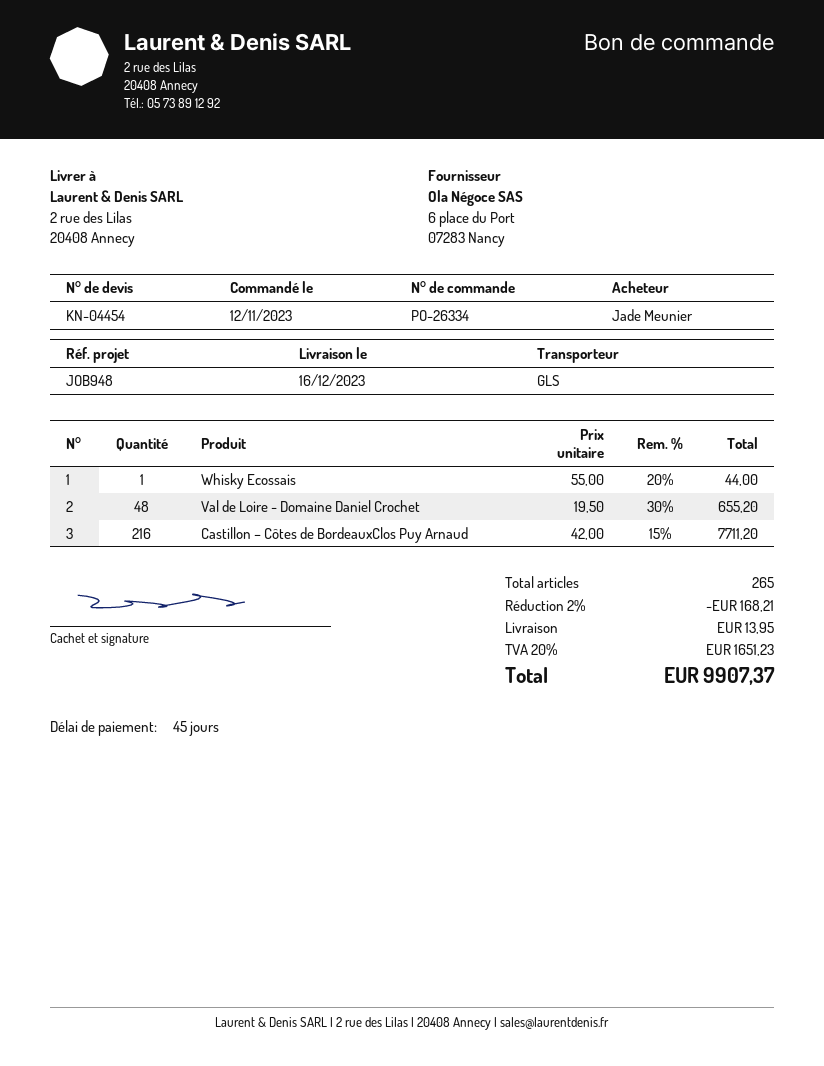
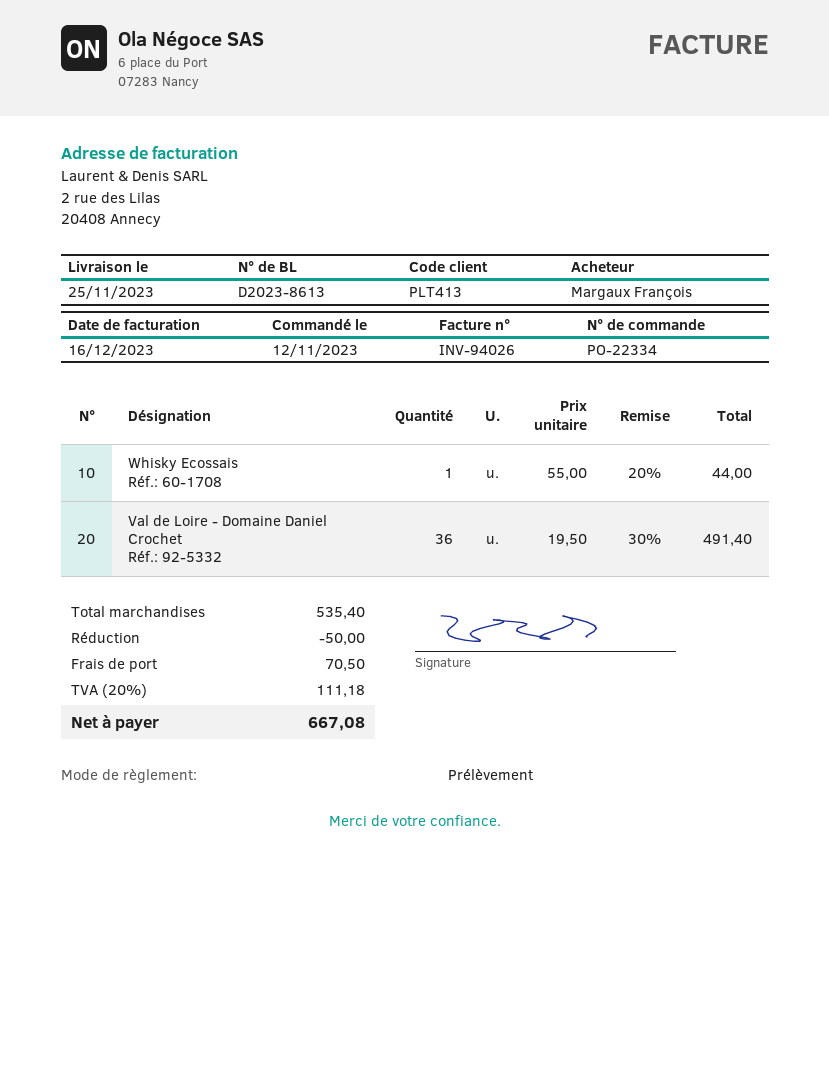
order number: PO-26334 -> PO-22334
delivery date: 2023-12-16 -> 2023-11-25
ordered by: Jade Meunier -> Margaux François
Val de Loire - Domaine Daniel Crochet: 48 x 19.50 - 30% = 655.20 -> 36 x 19.50 - 30% = 491.40
Castillon – Côtes de BordeauxClos Puy Arnaud: 216 x 42.00 - 15% = 7711.20 -> none
discount: 168.21 -> 50.00
shipping: 13.95 -> 70.50
tax: 20% = 1651.23 -> 20% = 111.18
total: 9907.37 -> 667.08

